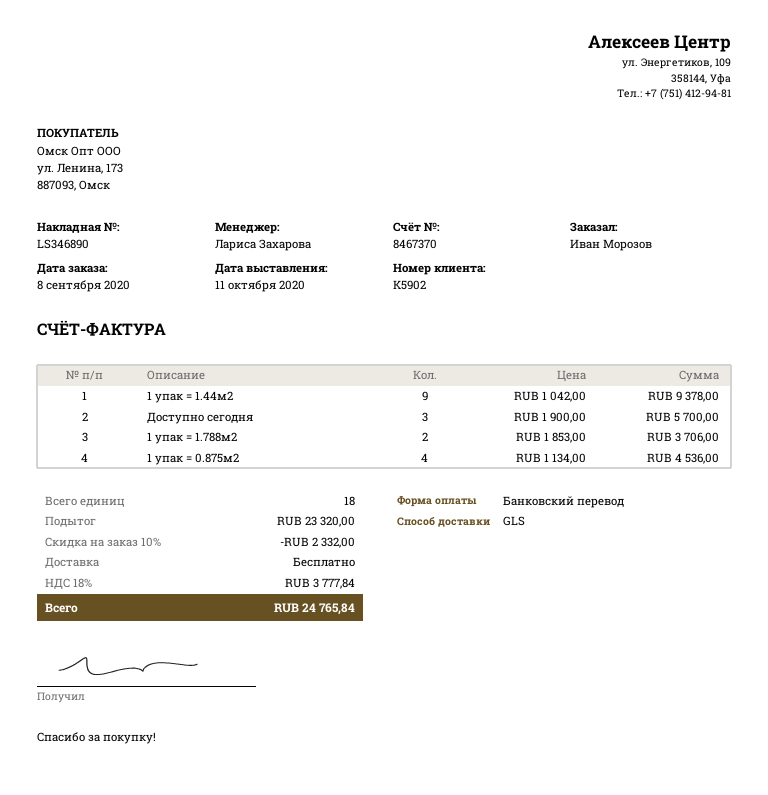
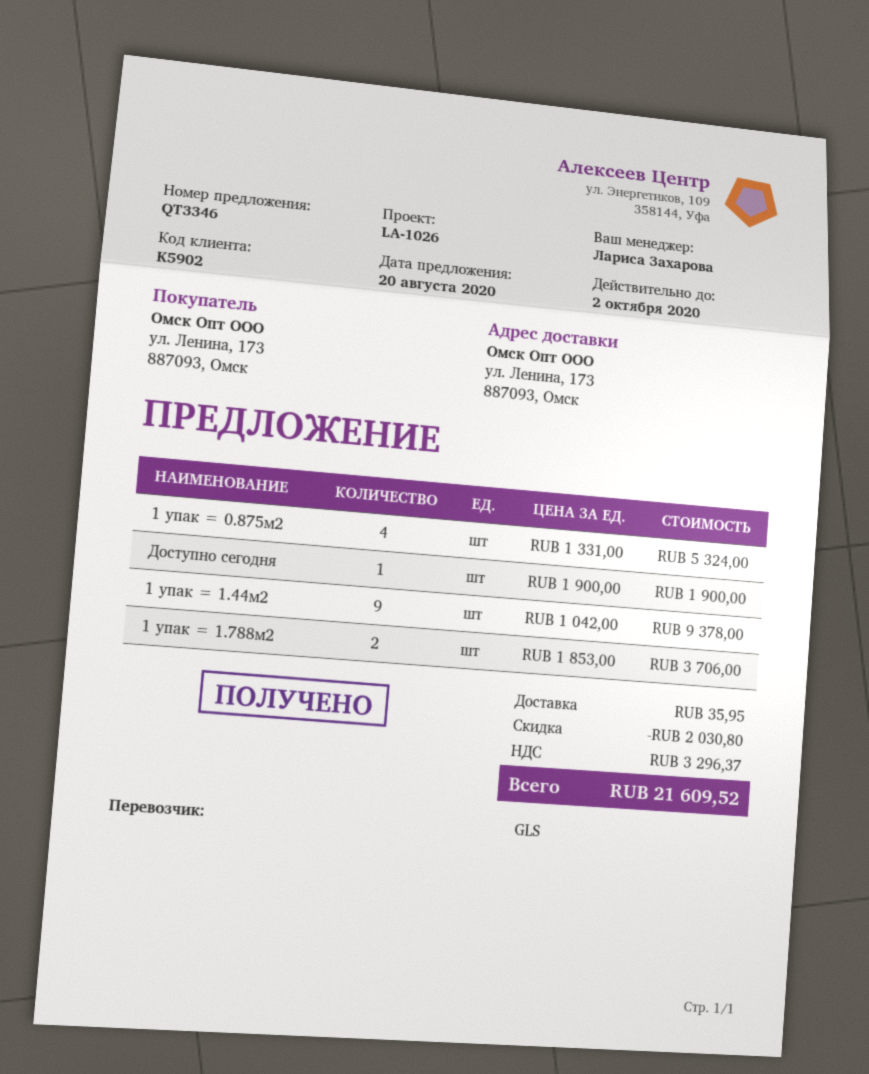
Доступно сегодня: 3 x 1900.00 = 5700.00 -> 1 x 1900.00 = 1900.00
1 упак = 0.875м2: 4 x 1134.00 = 4536.00 -> 4 x 1331.00 = 5324.00
discount: 2332.00 -> 2030.80
shipping: 0.00 -> 35.95
tax: 3777.84 -> 3296.37
total: 24765.84 -> 21609.52

